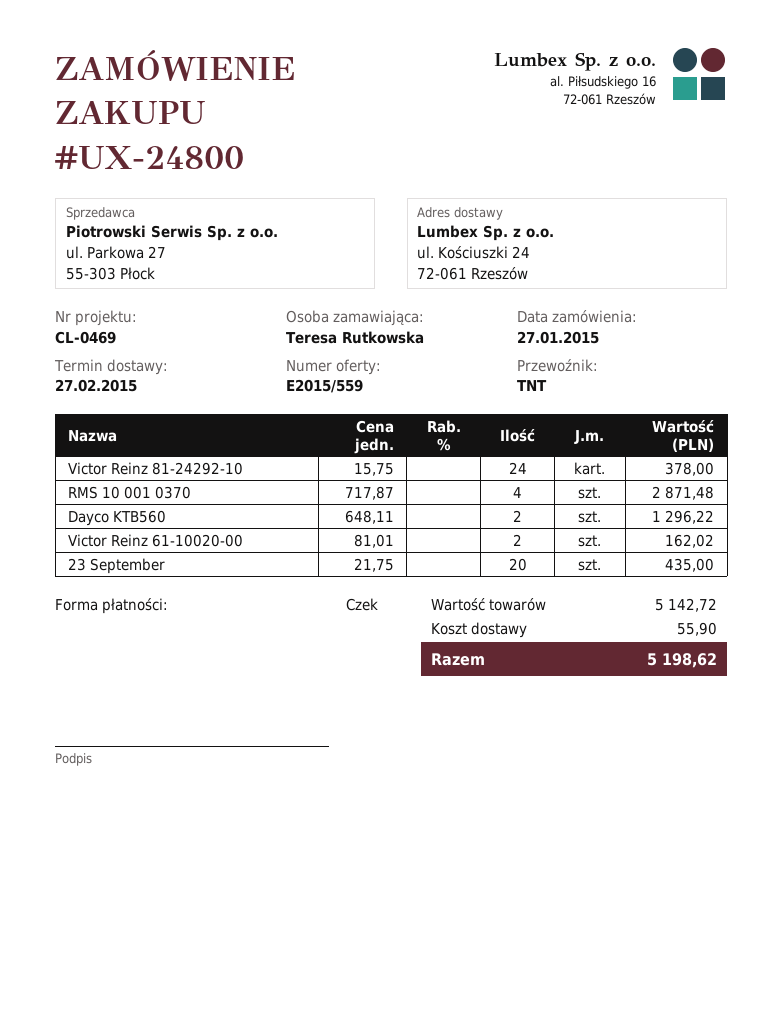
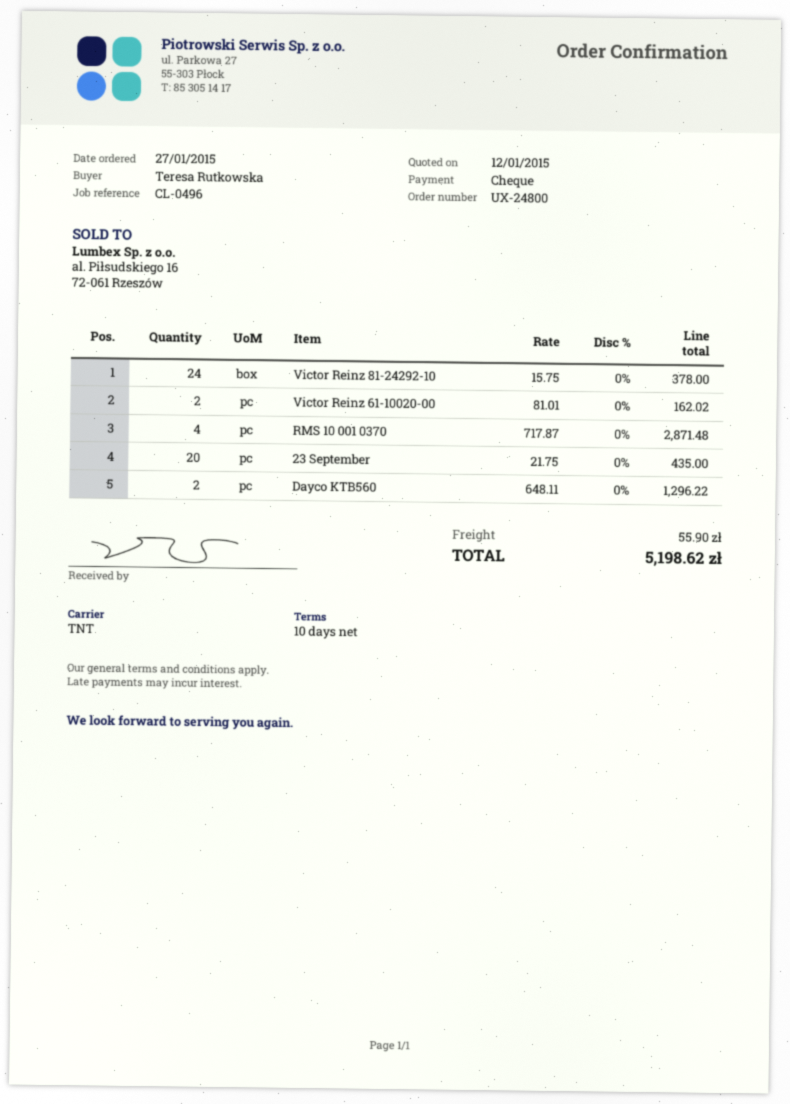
reference: CL-0469 -> CL-0496

